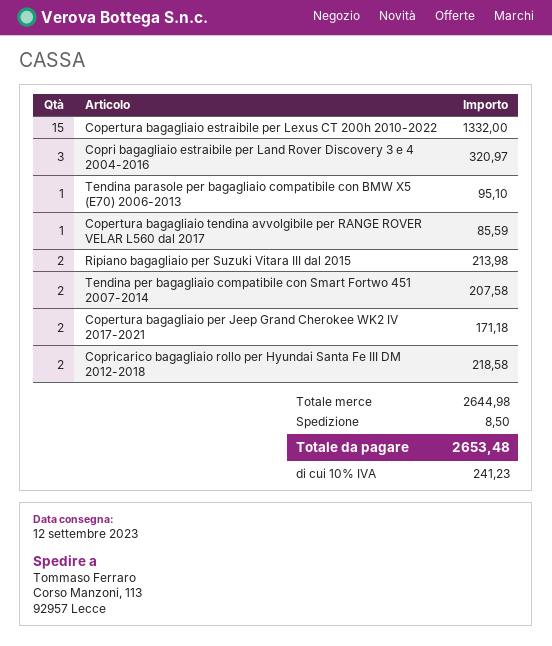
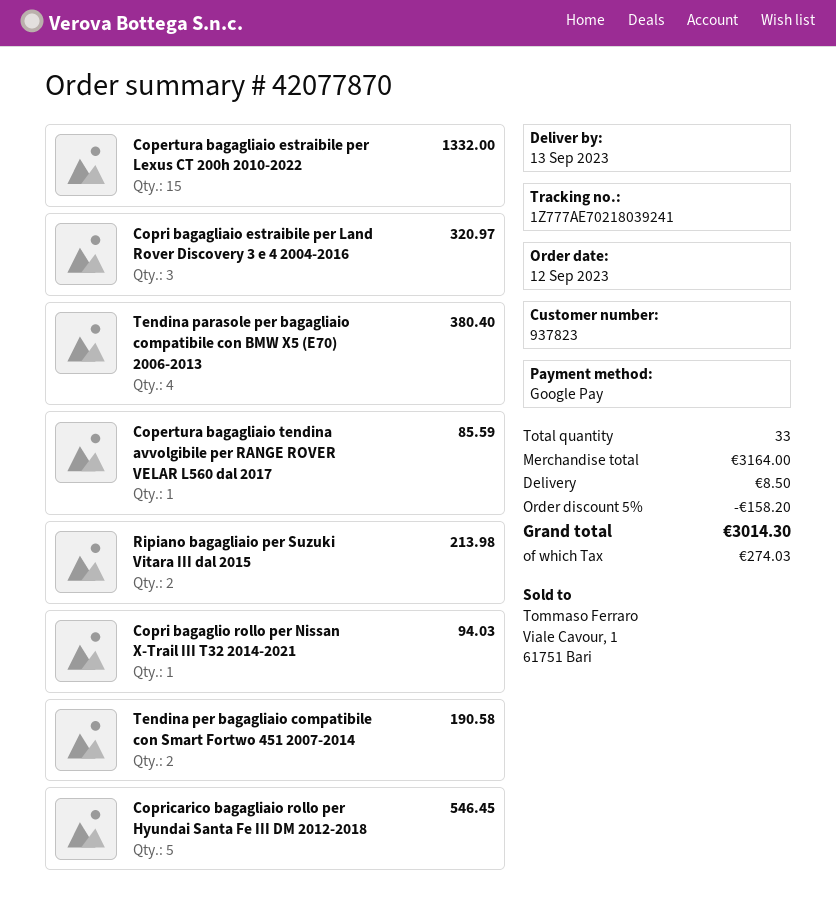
delivery date: 2023-09-12 -> 2023-09-13
Tendina parasole per bagagliaio compatibile con BMW X5 (E70) 2006-2013: 1 for 95.10 -> 4 for 380.40
Tendina per bagagliaio compatibile con Smart Fortwo 451 2007-2014: 2 for 207.58 -> 2 for 190.58
Copertura bagagliaio per Jeep Grand Cherokee WK2 IV 2017-2021: 2 for 171.18 -> none
Copricarico bagagliaio rollo per Hyundai Santa Fe III DM 2012-2018: 2 for 218.58 -> 5 for 546.45
Copri bagaglio rollo per Nissan X-Trail III T32 2014-2021: none -> 1 for 94.03
subtotal: 2644.98 -> 3164.00
discount: none -> 5% = 158.20
tax: 241.23 -> 274.03
total: 2653.48 -> 3014.30

